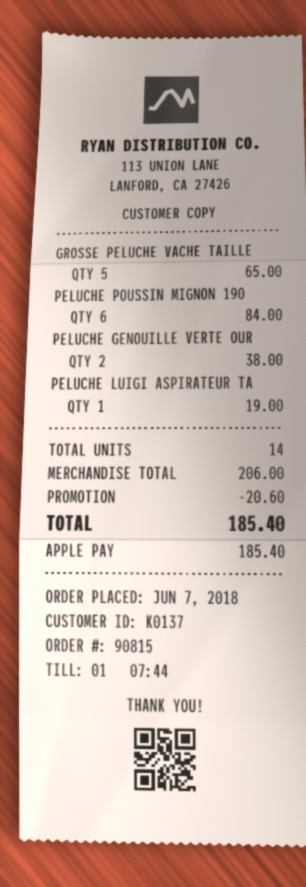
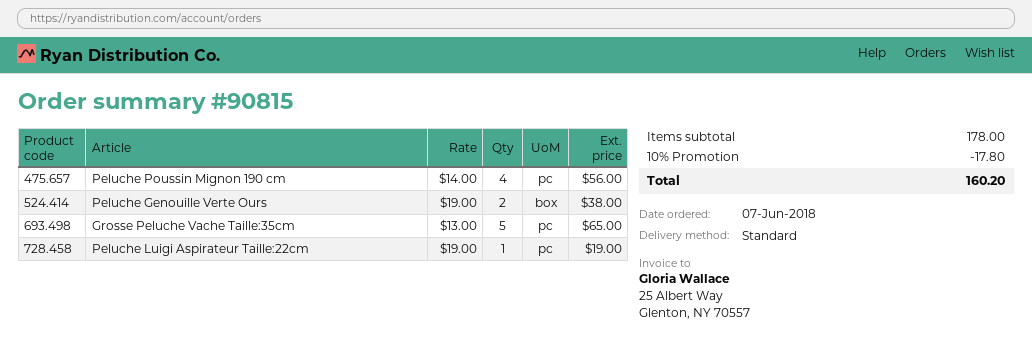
PELUCHE POUSSIN MIGNON 190: 6 for 84.00 -> 4 for 56.00
subtotal: 206.00 -> 178.00
discount: 20.60 -> 17.80
total: 185.40 -> 160.20

